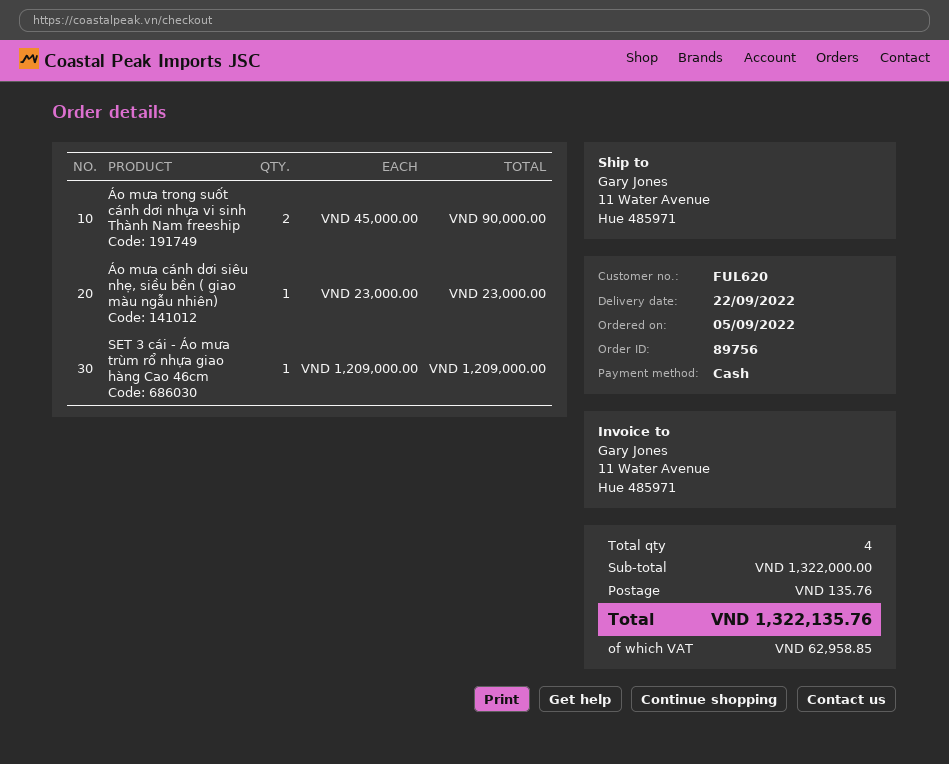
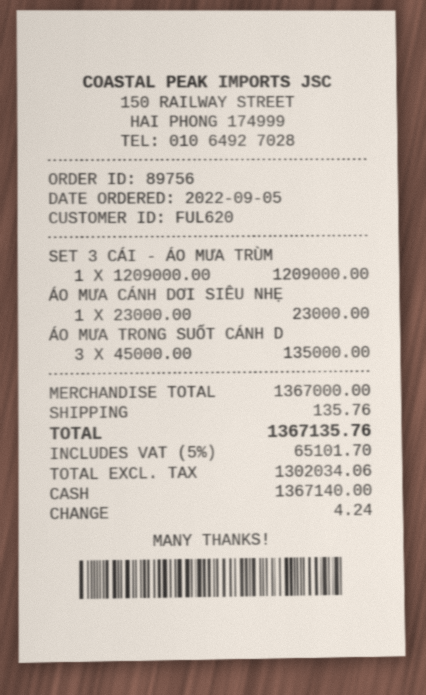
Áo mưa trong suốt cánh dơi nhựa vi sinh Thành Nam freeship: 2 x 45000.00 = 90000.00 -> 3 x 45000.00 = 135000.00
subtotal: 1322000.00 -> 1367000.00
tax: 62958.85 -> 65101.70
total: 1322135.76 -> 1367135.76

